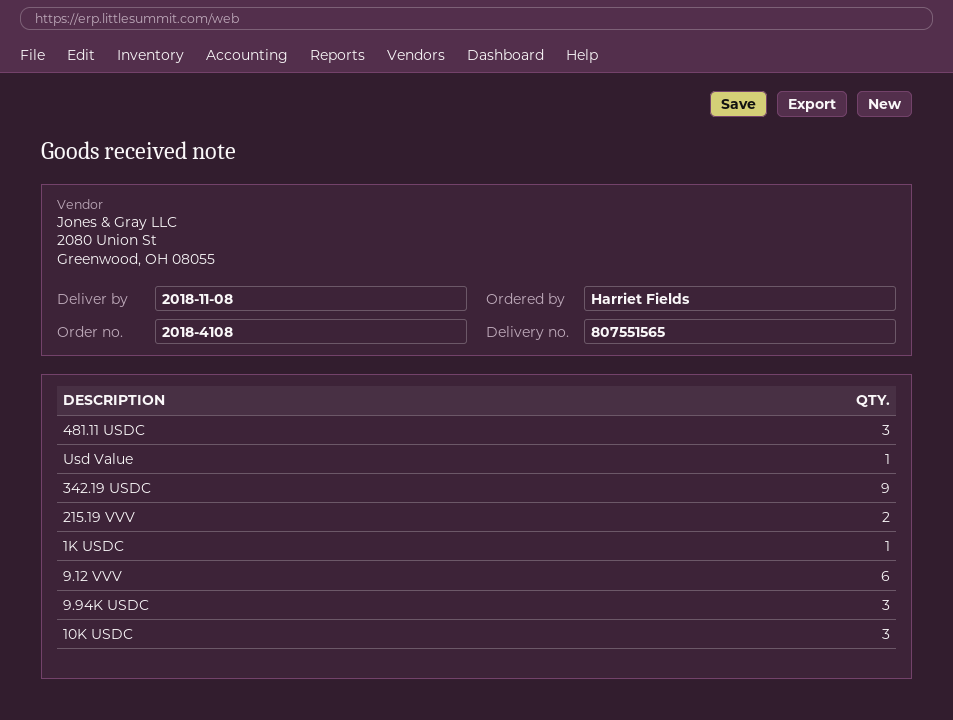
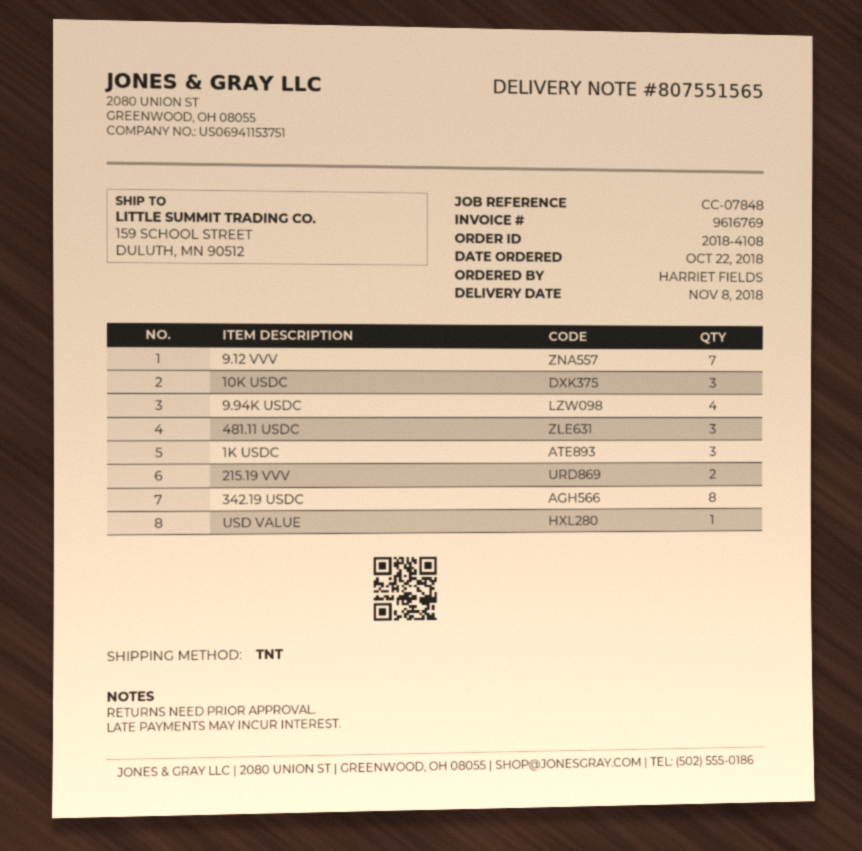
342.19 USDC: 9 -> 8
1K USDC: 1 -> 3
9.12 VVV: 6 -> 7
9.94K USDC: 3 -> 4

